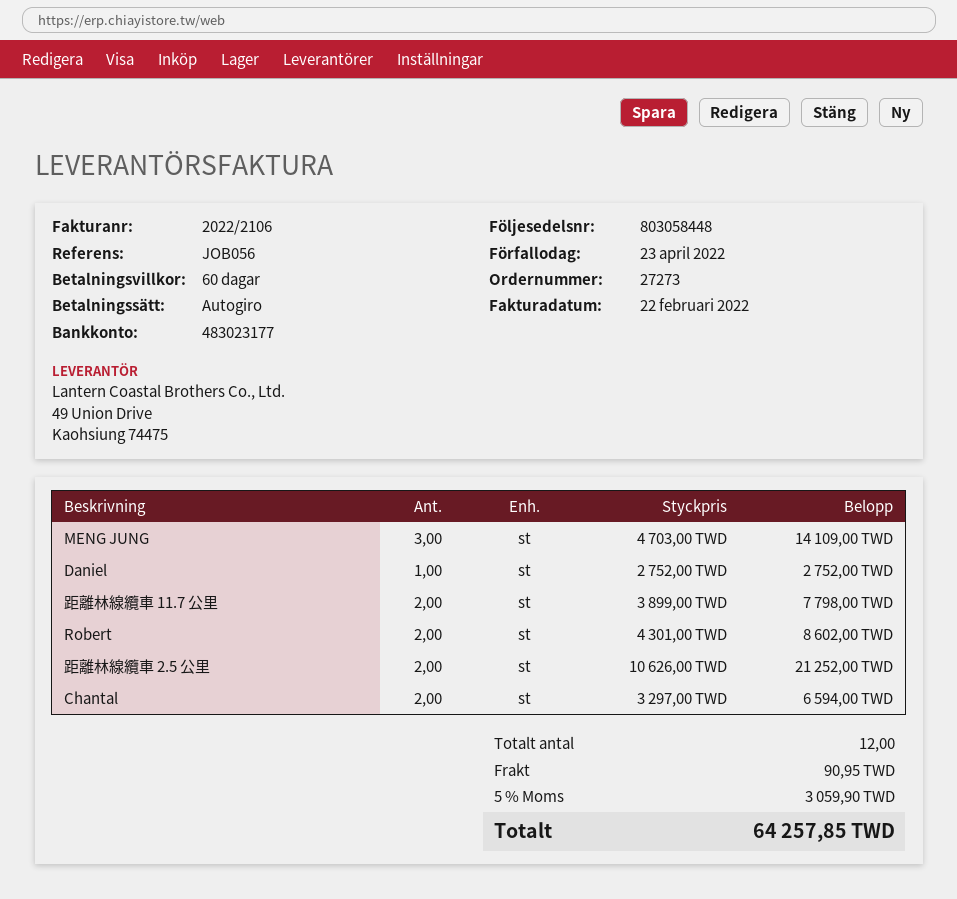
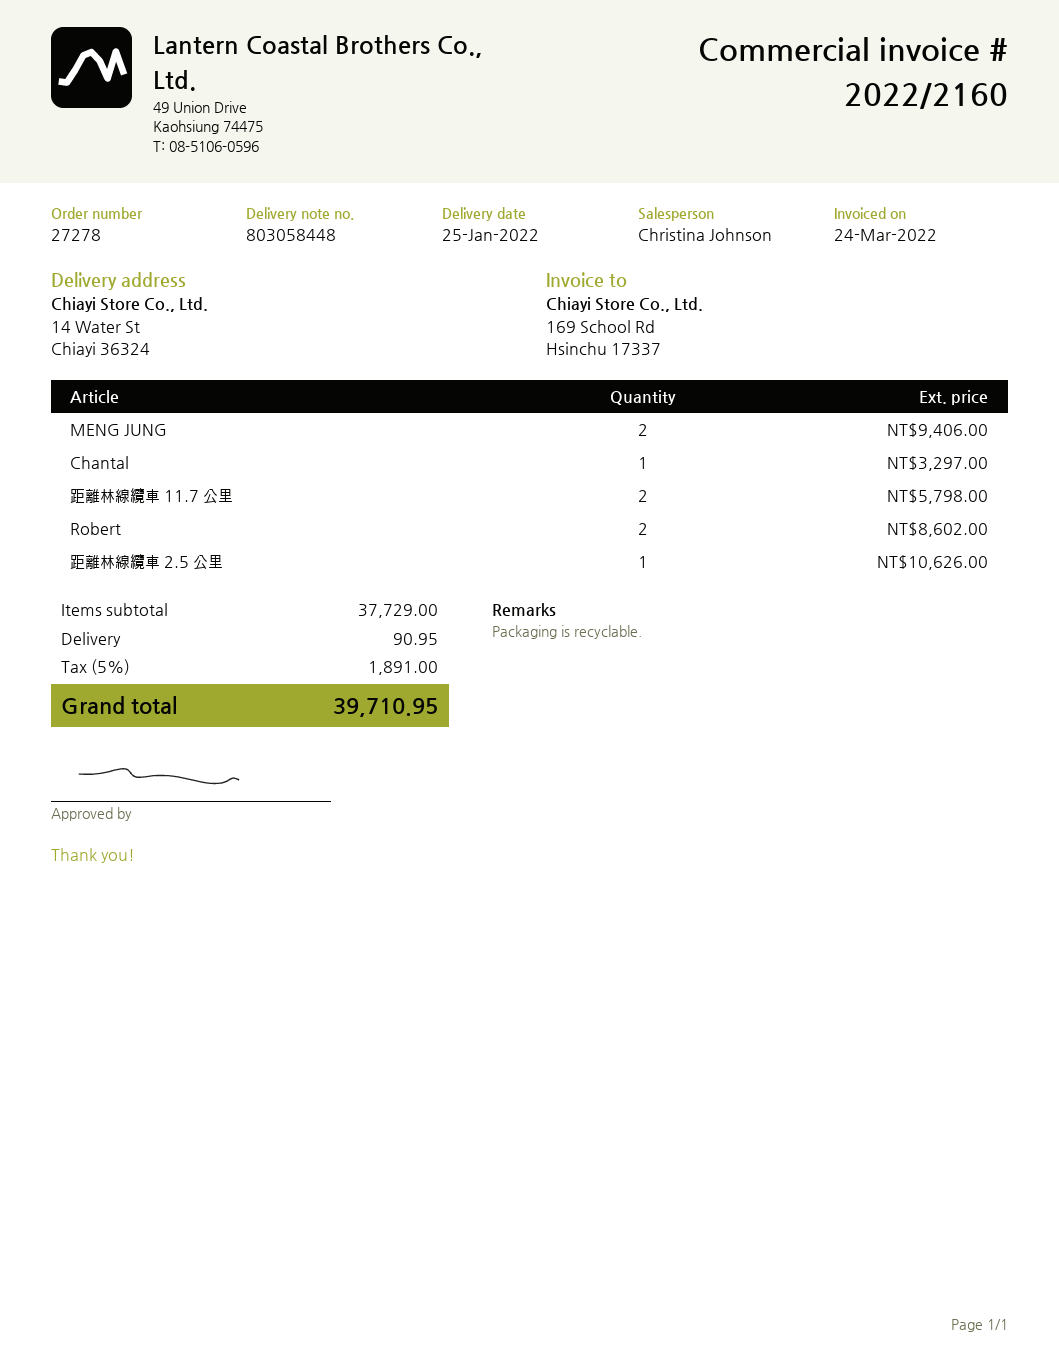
order number: 27273 -> 27278
invoice number: 2022/2106 -> 2022/2160
invoice date: 2022-02-22 -> 2022-03-24
MENG JUNG: 3 for 14109.00 -> 2 for 9406.00
Daniel: 1 for 2752.00 -> none
距離林線纜車 11.7 公里: 2 for 7798.00 -> 2 for 5798.00
距離林線纜車 2.5 公里: 2 for 21252.00 -> 1 for 10626.00
Chantal: 2 for 6594.00 -> 1 for 3297.00
tax: 5% = 3059.90 -> 5% = 1891.00
total: 64257.85 -> 39710.95

